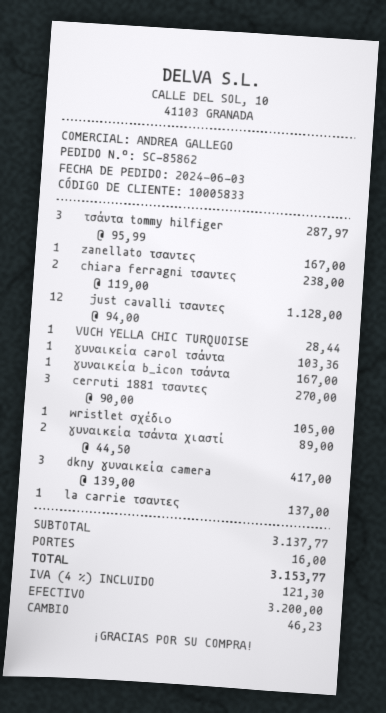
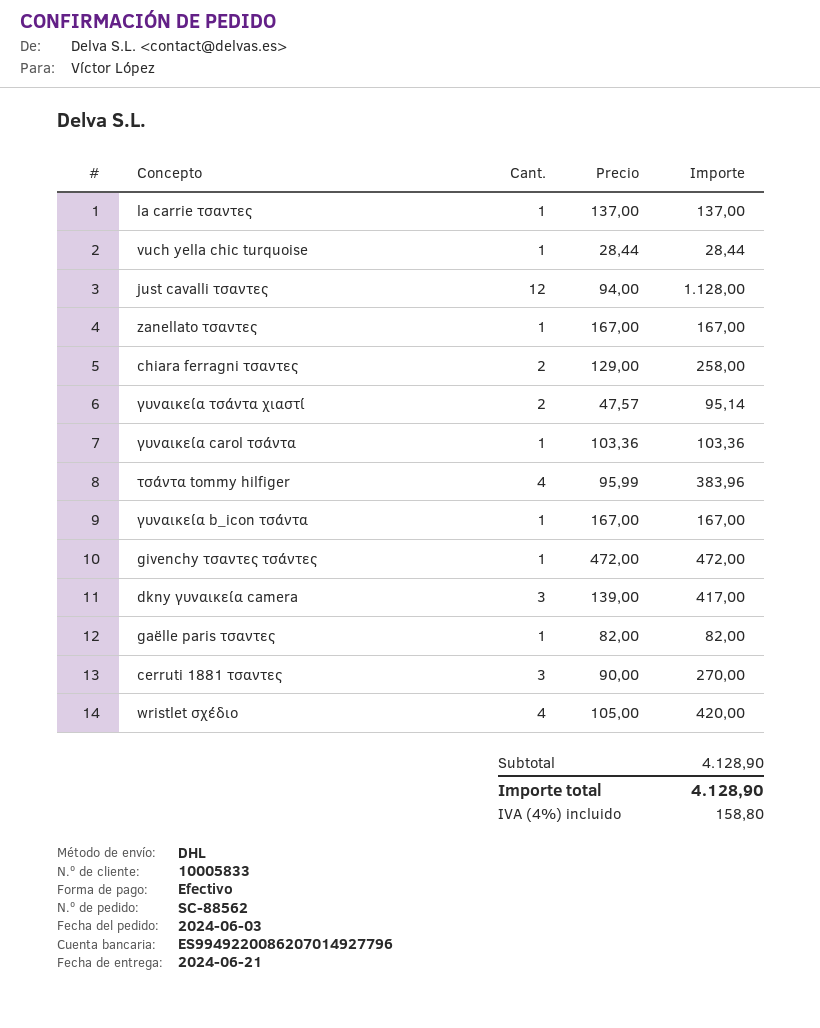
order number: SC-85862 -> SC-88562
τσάντα tommy hilfiger: 3 x 95.99 = 287.97 -> 4 x 95.99 = 383.96
chiara ferragni τσαντες: 2 x 119.00 = 238.00 -> 2 x 129.00 = 258.00
wristlet σχέδιο: 1 x 105.00 = 105.00 -> 4 x 105.00 = 420.00
γυναικεία τσάντα χιαστί: 2 x 44.50 = 89.00 -> 2 x 47.57 = 95.14
givenchy τσαντες τσάντες: none -> 1 x 472.00 = 472.00
gaëlle paris τσαντες: none -> 1 x 82.00 = 82.00
subtotal: 3137.77 -> 4128.90
shipping: 16.00 -> none
tax: 4% = 121.30 -> 4% = 158.80
total: 3153.77 -> 4128.90

